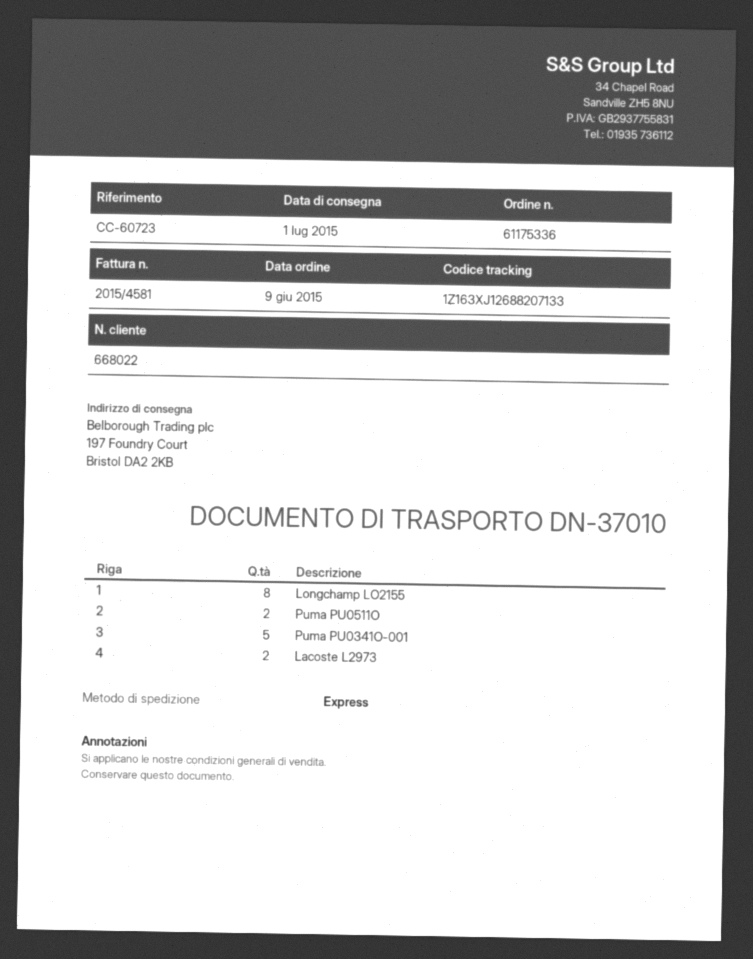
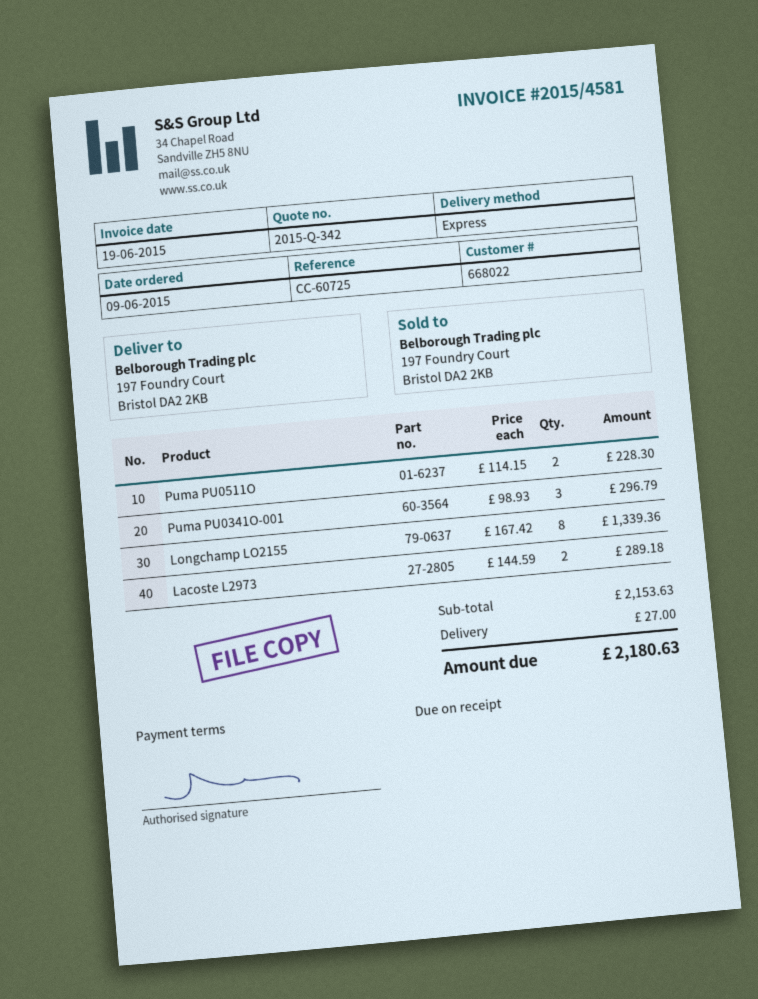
reference: CC-60723 -> CC-60725
Puma PU0341O-001: 5 -> 3

